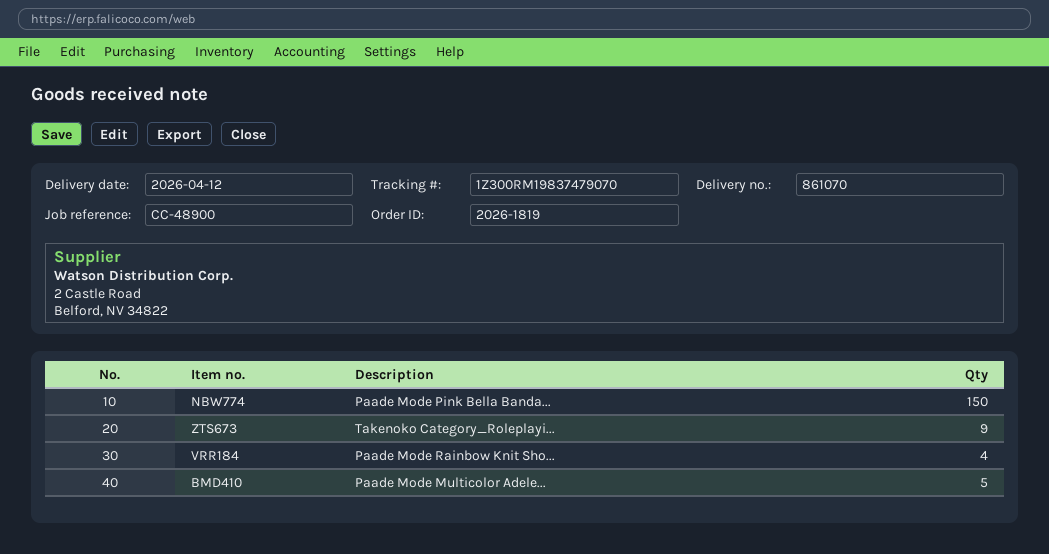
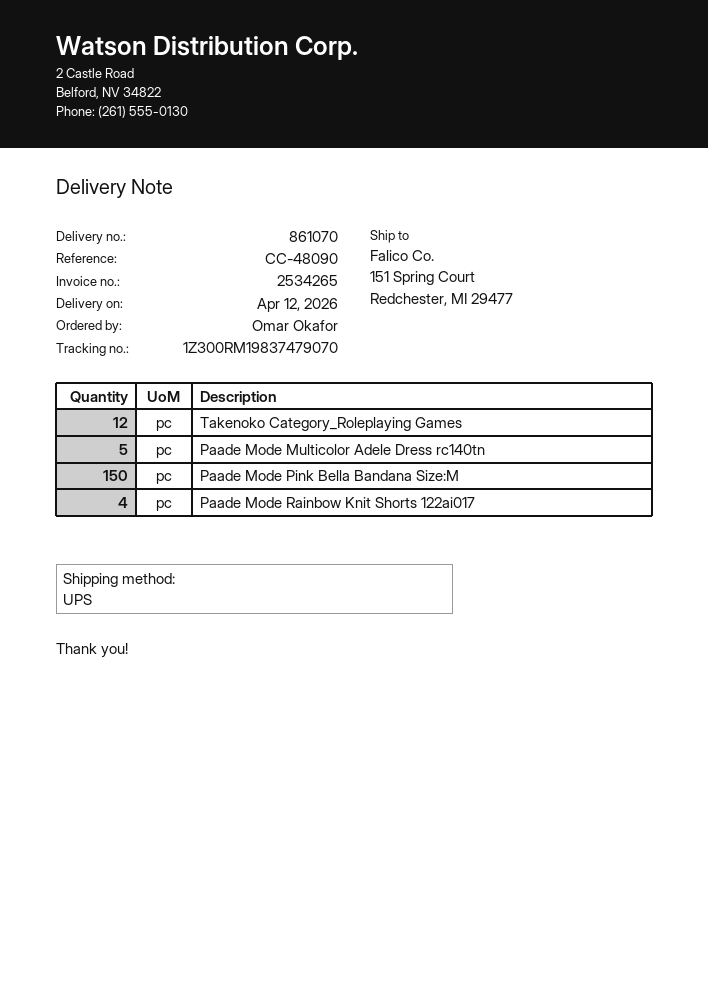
reference: CC-48900 -> CC-48090
Takenoko Category_Roleplayi...: 9 -> 12

